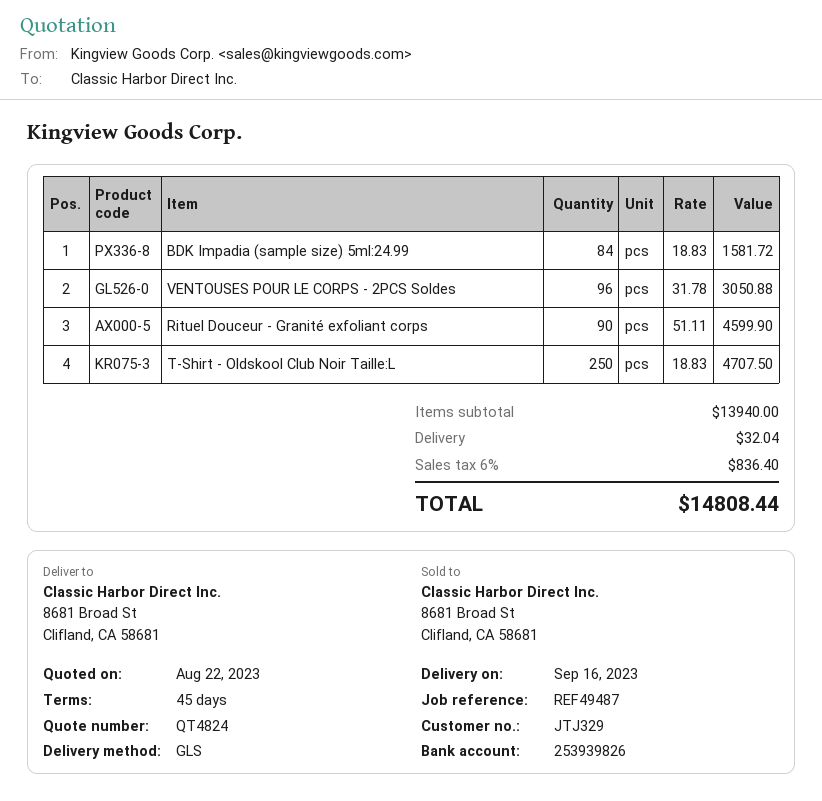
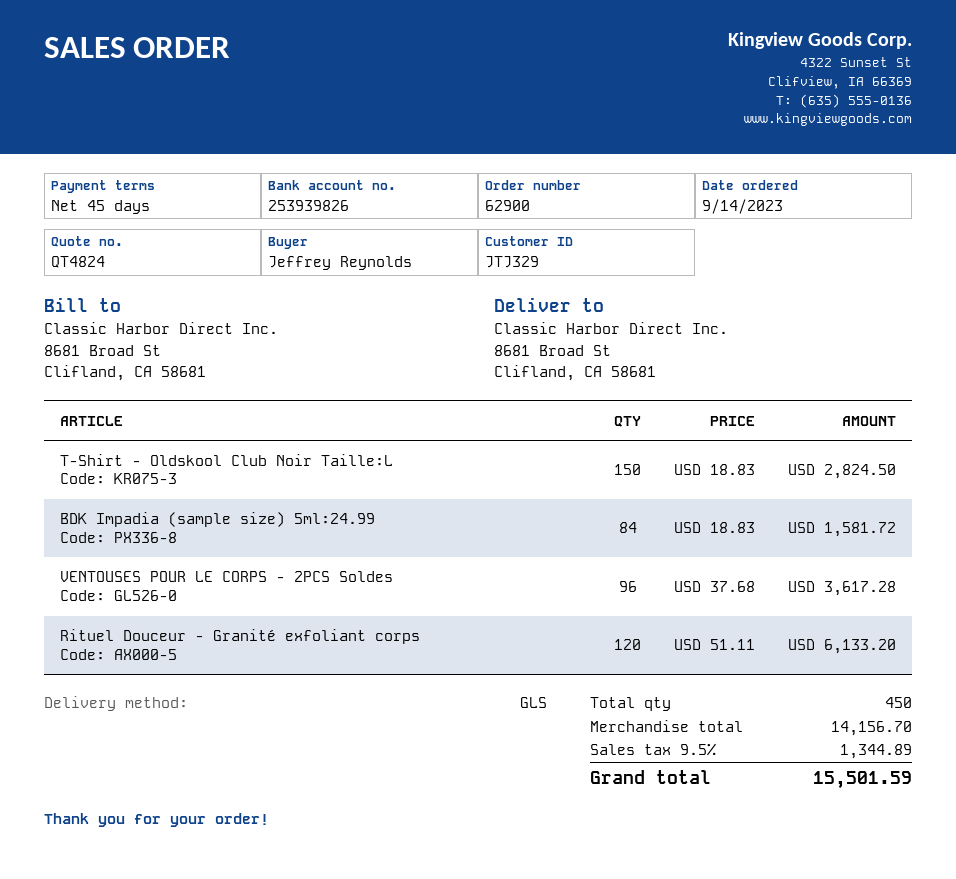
VENTOUSES POUR LE CORPS - 2PCS Soldes: 96 x 31.78 = 3050.88 -> 96 x 37.68 = 3617.28
Rituel Douceur - Granité exfoliant corps: 90 x 51.11 = 4599.90 -> 120 x 51.11 = 6133.20
T-Shirt - Oldskool Club Noir Taille:L: 250 x 18.83 = 4707.50 -> 150 x 18.83 = 2824.50
subtotal: 13940.00 -> 14156.70
shipping: 32.04 -> none
tax: 6% = 836.40 -> 9.5% = 1344.89
total: 14808.44 -> 15501.59

